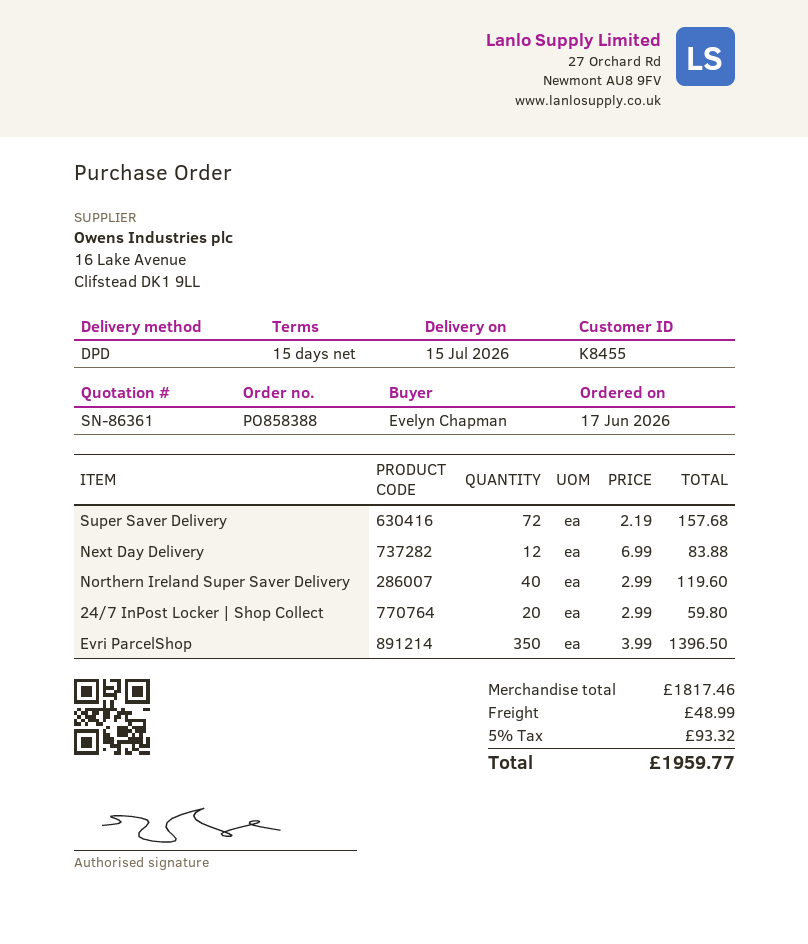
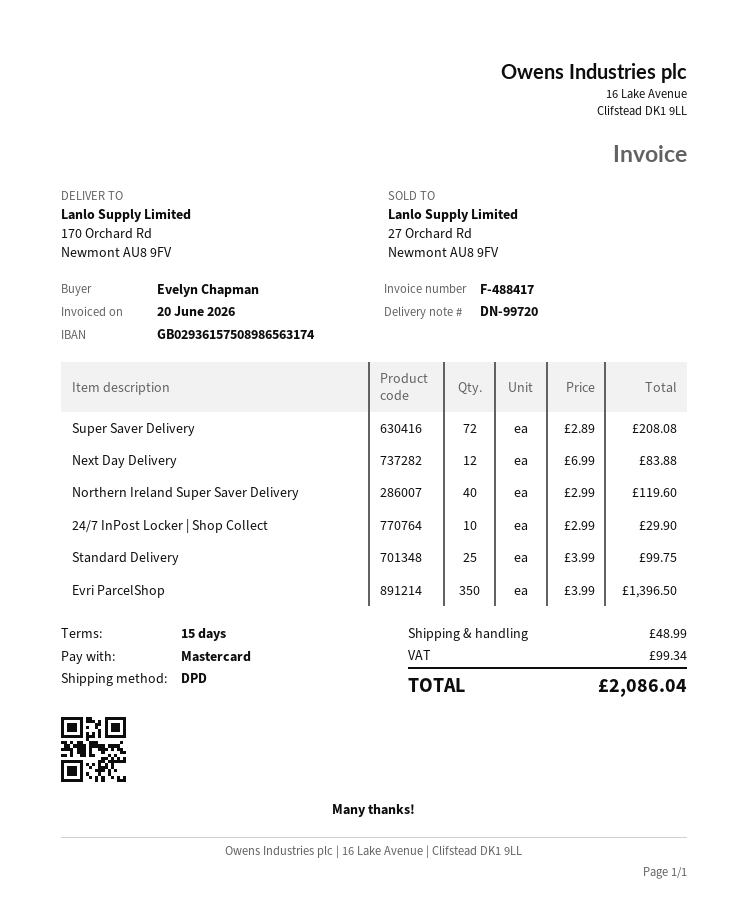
Super Saver Delivery: 72 x 2.19 = 157.68 -> 72 x 2.89 = 208.08
24/7 InPost Locker | Shop Collect: 20 x 2.99 = 59.80 -> 10 x 2.99 = 29.90
Standard Delivery: none -> 25 x 3.99 = 99.75
tax: 93.32 -> 99.34
total: 1959.77 -> 2086.04

